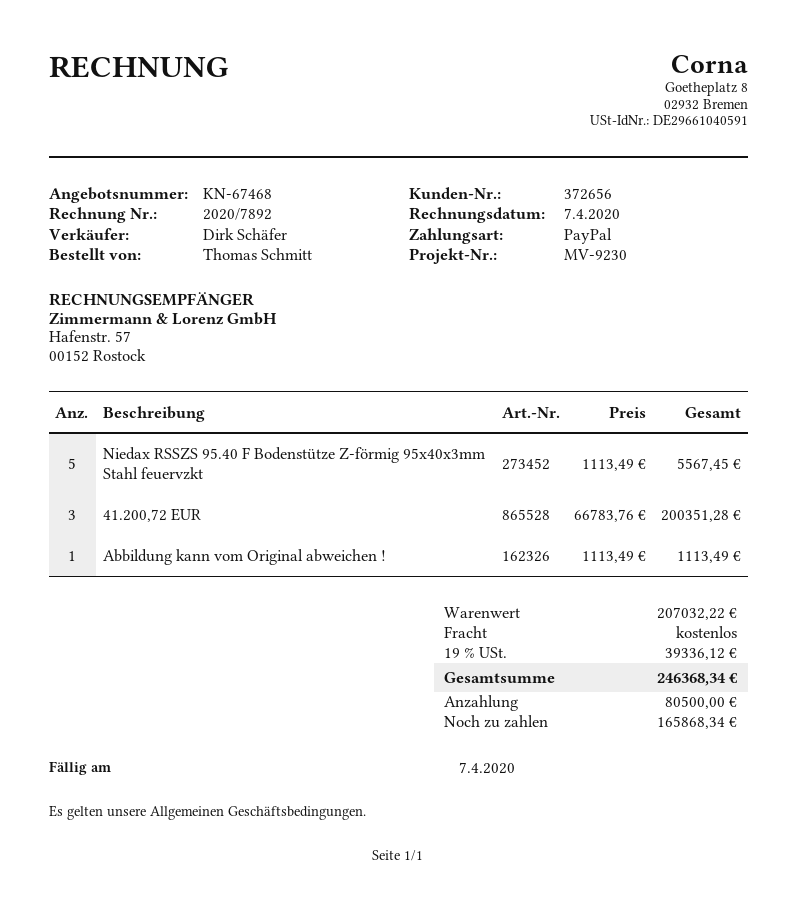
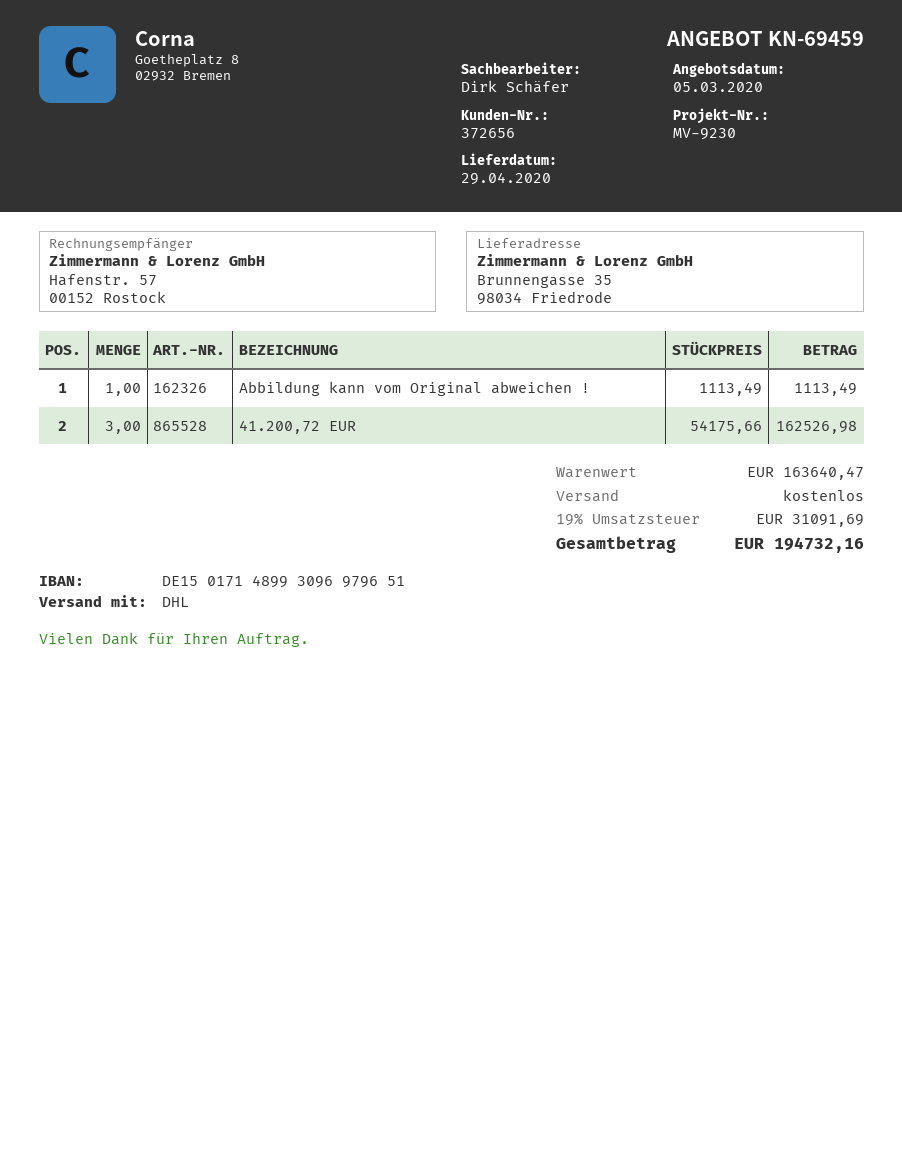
quote number: KN-67468 -> KN-69459
Niedax RSSZS 95.40 F Bodenstütze Z-förmig 95x40x3mm Stahl feuervzkt: 5 x 1113.49 = 5567.45 -> none
41.200,72 EUR: 3 x 66783.76 = 200351.28 -> 3 x 54175.66 = 162526.98
subtotal: 207032.22 -> 163640.47
tax: 19% = 39336.12 -> 19% = 31091.69
total: 246368.34 -> 194732.16

